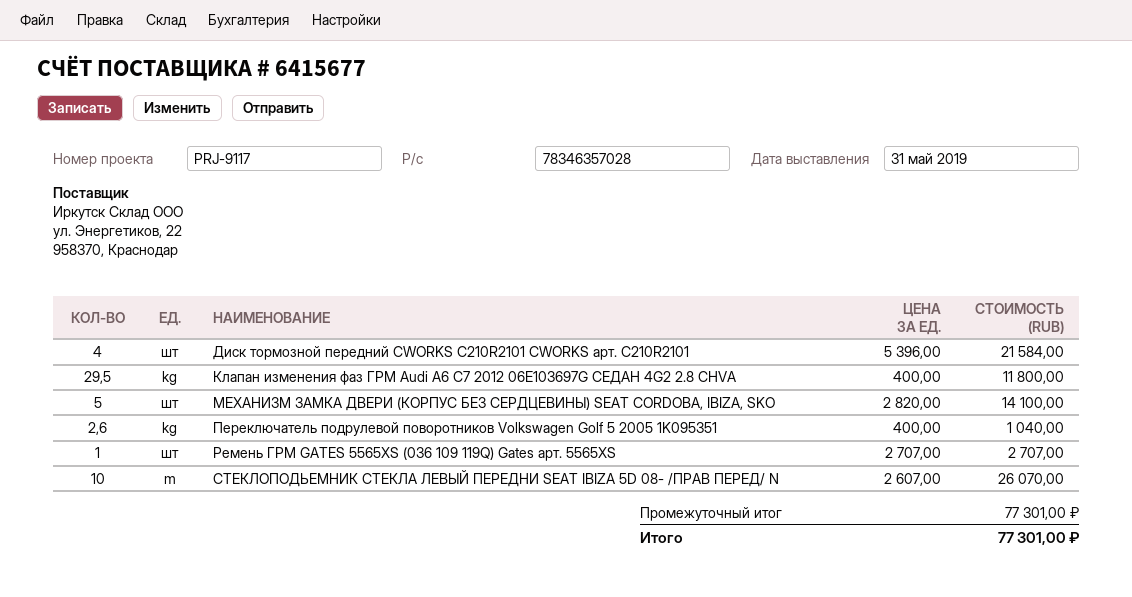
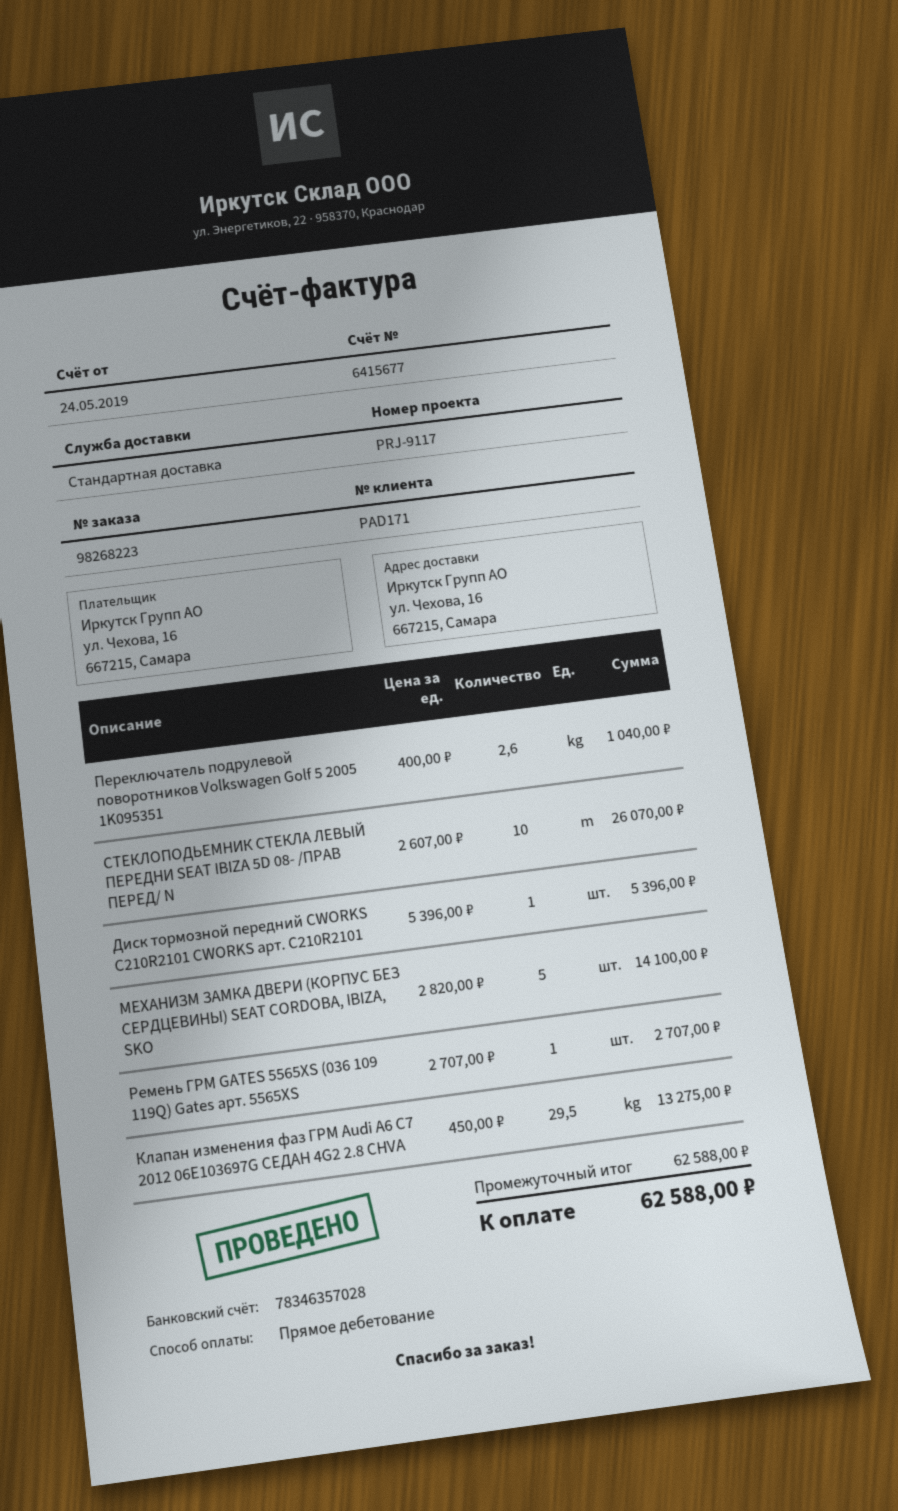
invoice date: 2019-05-31 -> 2019-05-24
Диск тормозной передний CWORKS C210R2101 CWORKS арт. C210R2101: 4 x 5396.00 = 21584.00 -> 1 x 5396.00 = 5396.00
Клапан изменения фаз ГРМ Audi A6 C7 2012 06E103697G СЕДАН 4G2 2.8 CHVA: 29.5 x 400.00 = 11800.00 -> 29.5 x 450.00 = 13275.00
subtotal: 77301.00 -> 62588.00
total: 77301.00 -> 62588.00

